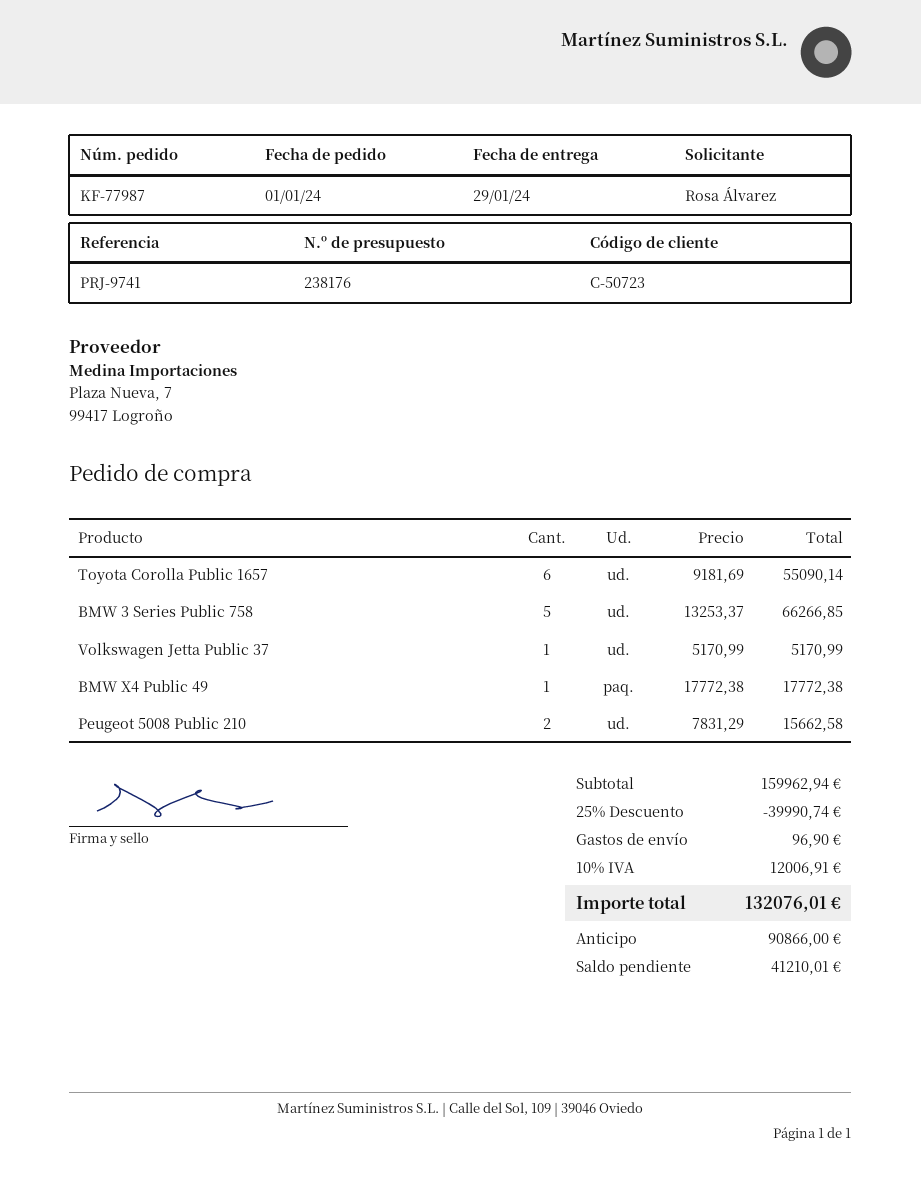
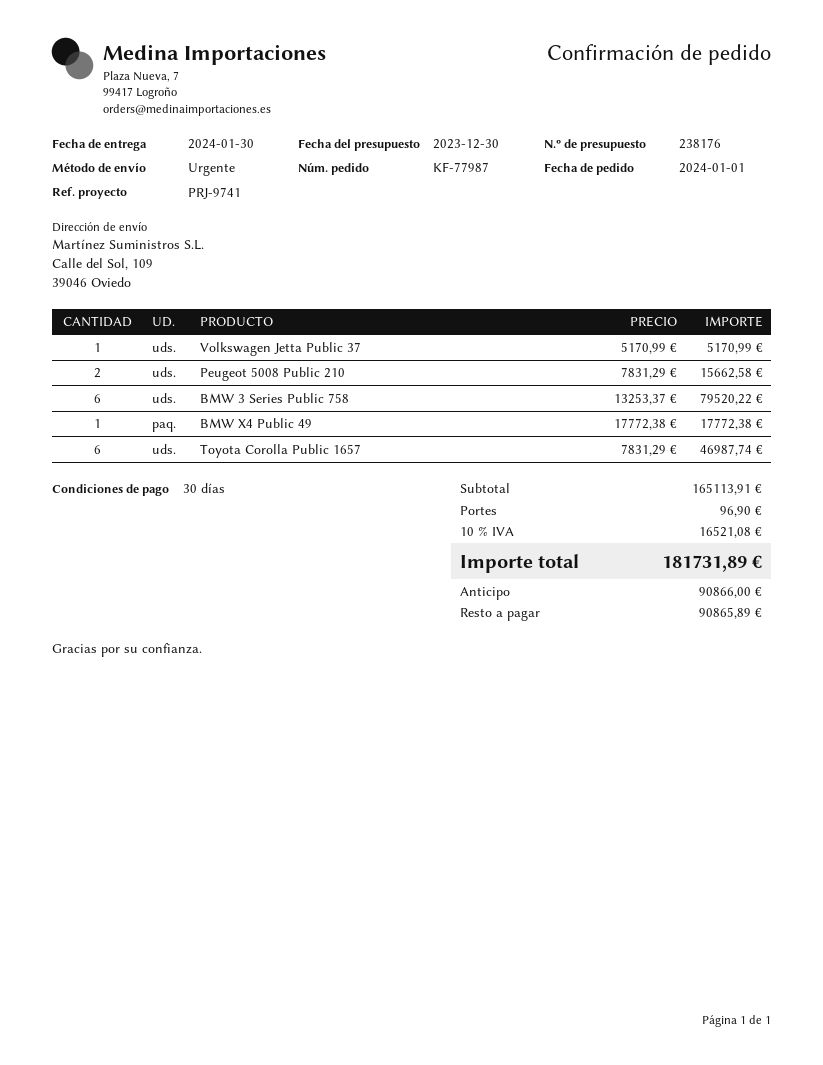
delivery date: 2024-01-29 -> 2024-01-30
Toyota Corolla Public 1657: 6 x 9181.69 = 55090.14 -> 6 x 7831.29 = 46987.74
BMW 3 Series Public 758: 5 x 13253.37 = 66266.85 -> 6 x 13253.37 = 79520.22
subtotal: 159962.94 -> 165113.91
discount: 25% = 39990.74 -> none
tax: 10% = 12006.91 -> 10% = 16521.08
total: 132076.01 -> 181731.89
balance: 41210.01 -> 90865.89

